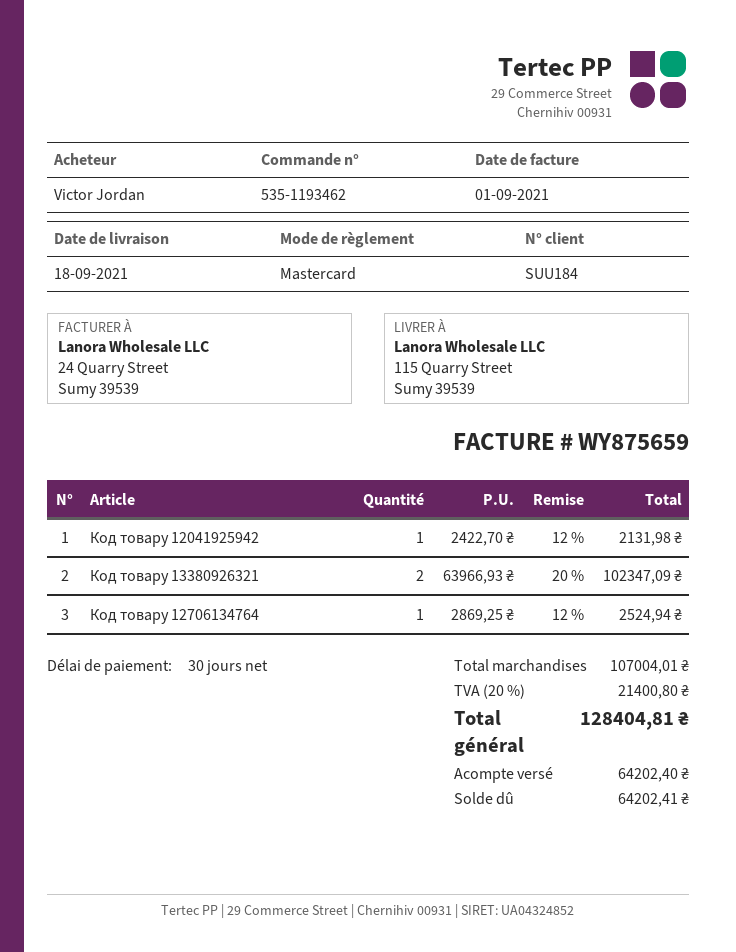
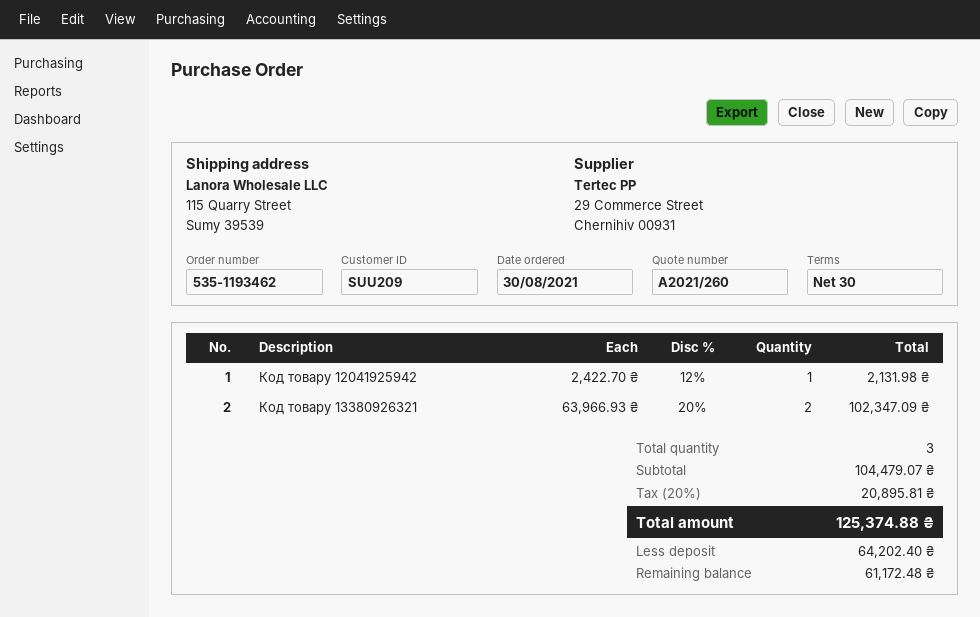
customer number: SUU184 -> SUU209
Код товару 12706134764: 1 x 2869.25 - 12% = 2524.94 -> none
subtotal: 107004.01 -> 104479.07
tax: 20% = 21400.80 -> 20% = 20895.81
total: 128404.81 -> 125374.88
balance: 64202.41 -> 61172.48

